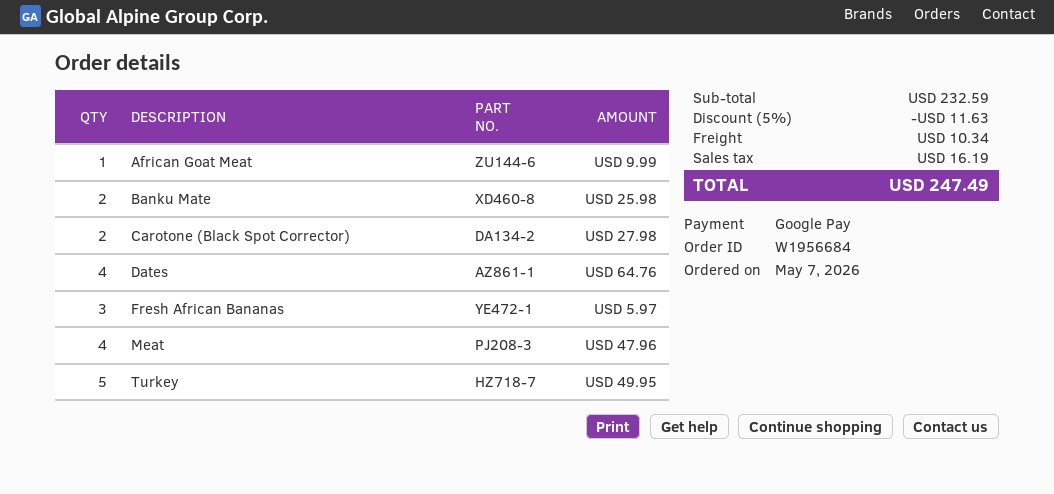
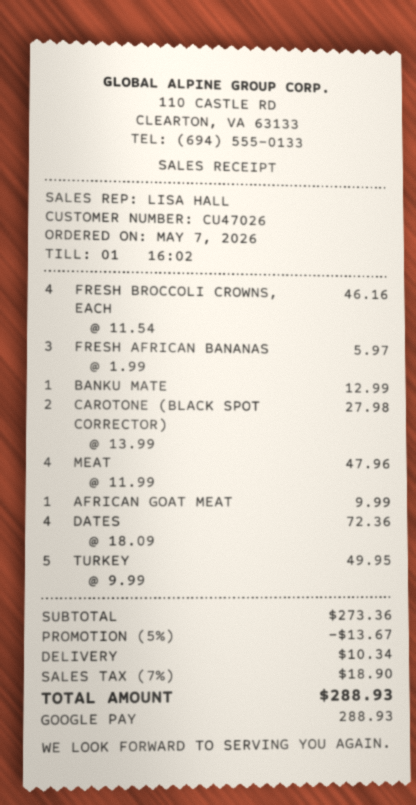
Banku Mate: 2 for 25.98 -> 1 for 12.99
Dates: 4 for 64.76 -> 4 for 72.36
FRESH BROCCOLI CROWNS, EACH: none -> 4 for 46.16
subtotal: 232.59 -> 273.36
discount: 5% = 11.63 -> 5% = 13.67
tax: 16.19 -> 18.90
total: 247.49 -> 288.93

